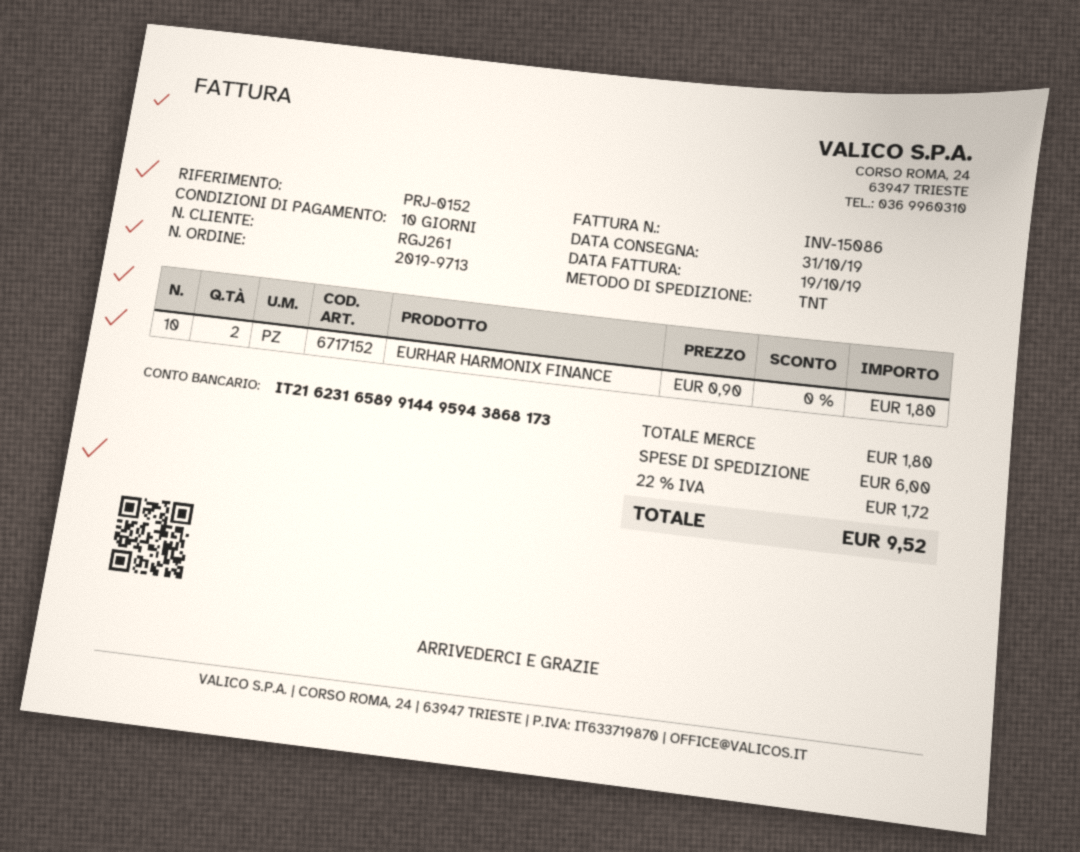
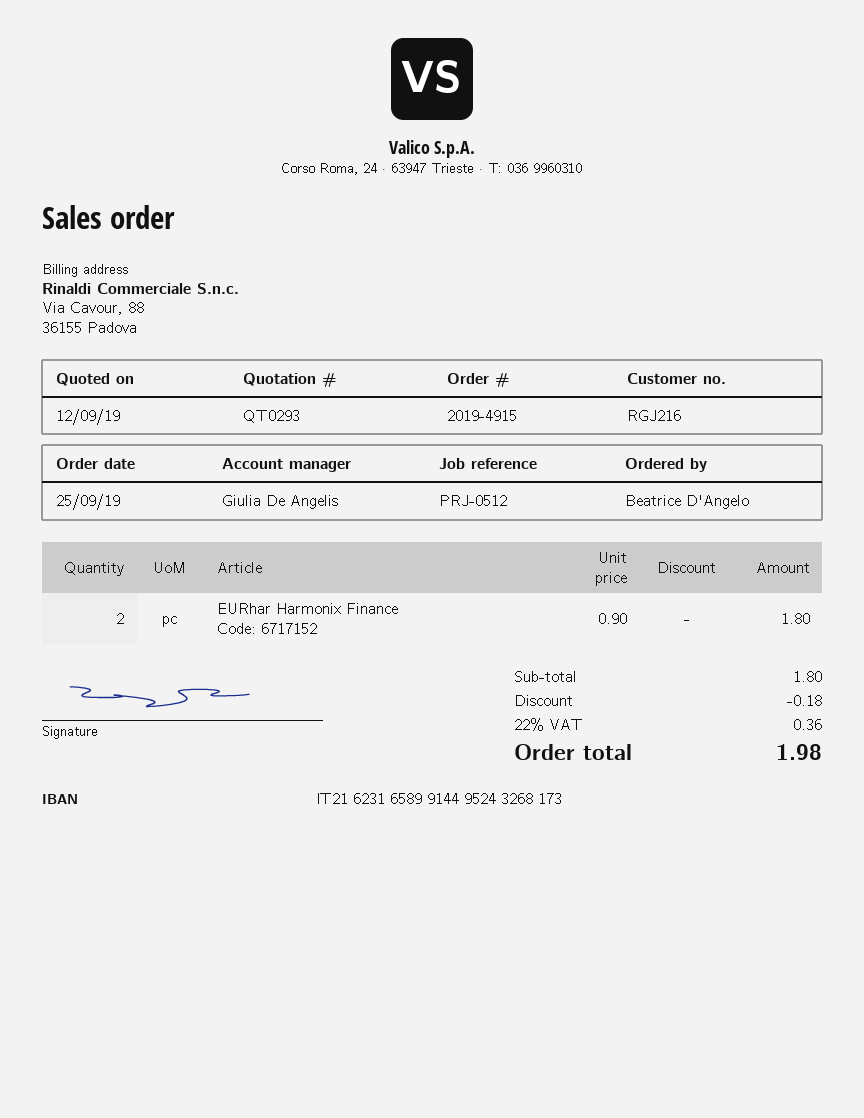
order number: 2019-9713 -> 2019-4915
customer number: RGJ261 -> RGJ216
reference: PRJ-0152 -> PRJ-0512
bank account: IT2162316589914495943868173 -> IT2162316589914495243268173
discount: none -> 0.18
shipping: 6.00 -> none
tax: 22% = 1.72 -> 22% = 0.36
total: 9.52 -> 1.98

